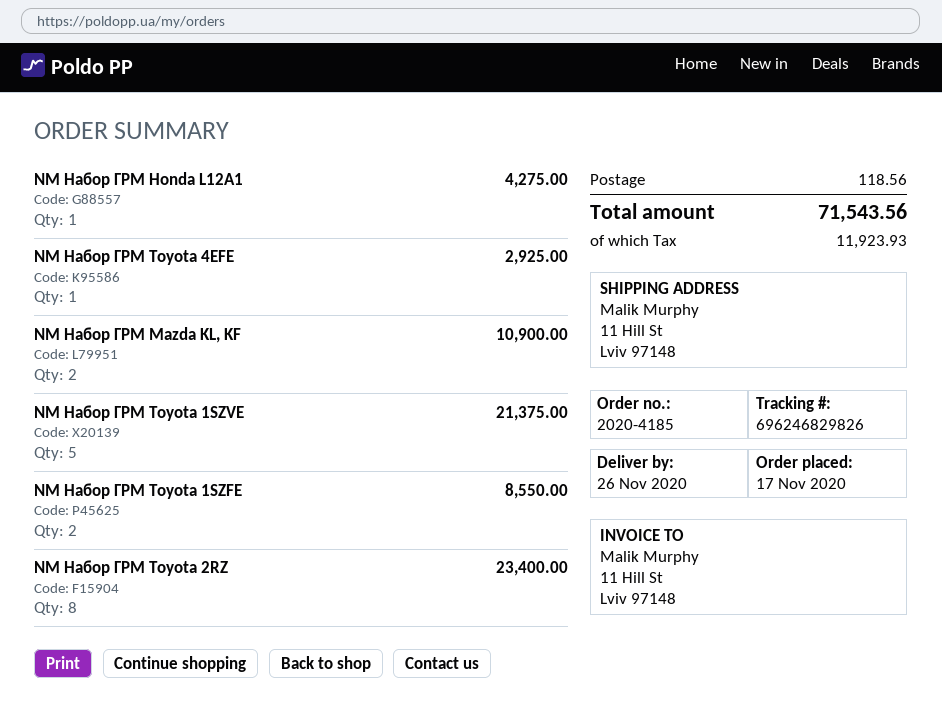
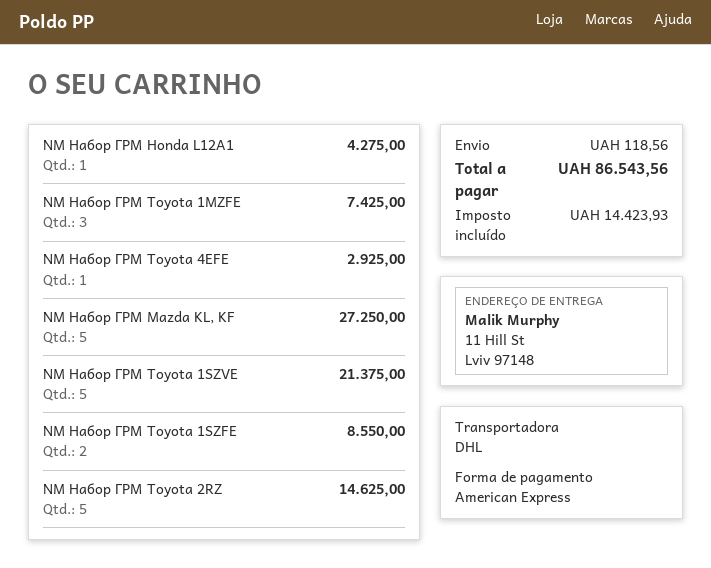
NM Набор ГРМ Mazda KL, KF: 2 for 10900.00 -> 5 for 27250.00
NM Набор ГРМ Toyota 2RZ: 8 for 23400.00 -> 5 for 14625.00
NM Набор ГРМ Toyota 1MZFE: none -> 3 for 7425.00
tax: 11923.93 -> 14423.93
total: 71543.56 -> 86543.56

